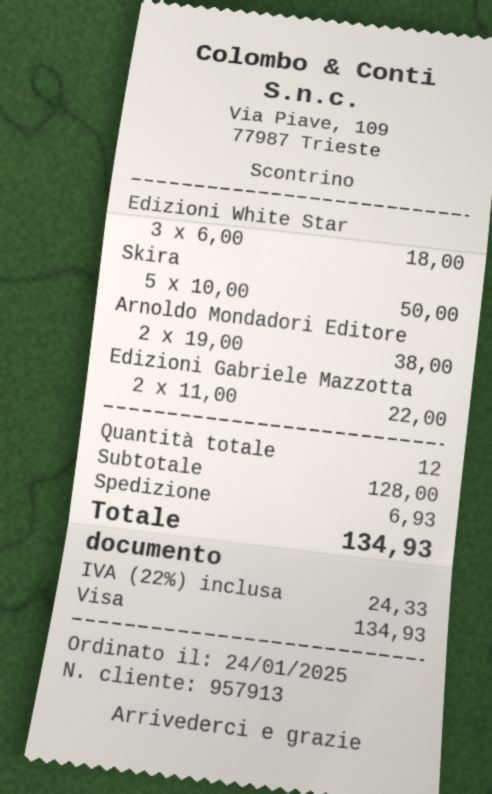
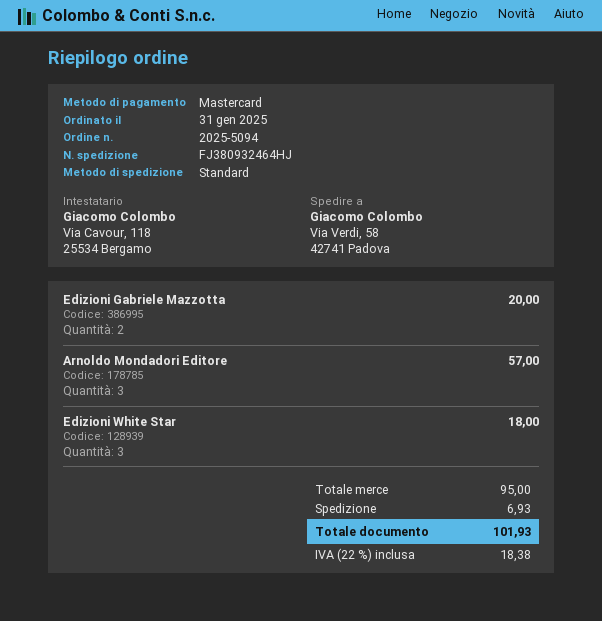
order date: 2025-01-24 -> 2025-01-31
payment method: Visa -> Mastercard
Skira: 5 for 50.00 -> none
Arnoldo Mondadori Editore: 2 for 38.00 -> 3 for 57.00
Edizioni Gabriele Mazzotta: 2 for 22.00 -> 2 for 20.00
subtotal: 128.00 -> 95.00
tax: 22% = 24.33 -> 22% = 18.38
total: 134.93 -> 101.93

